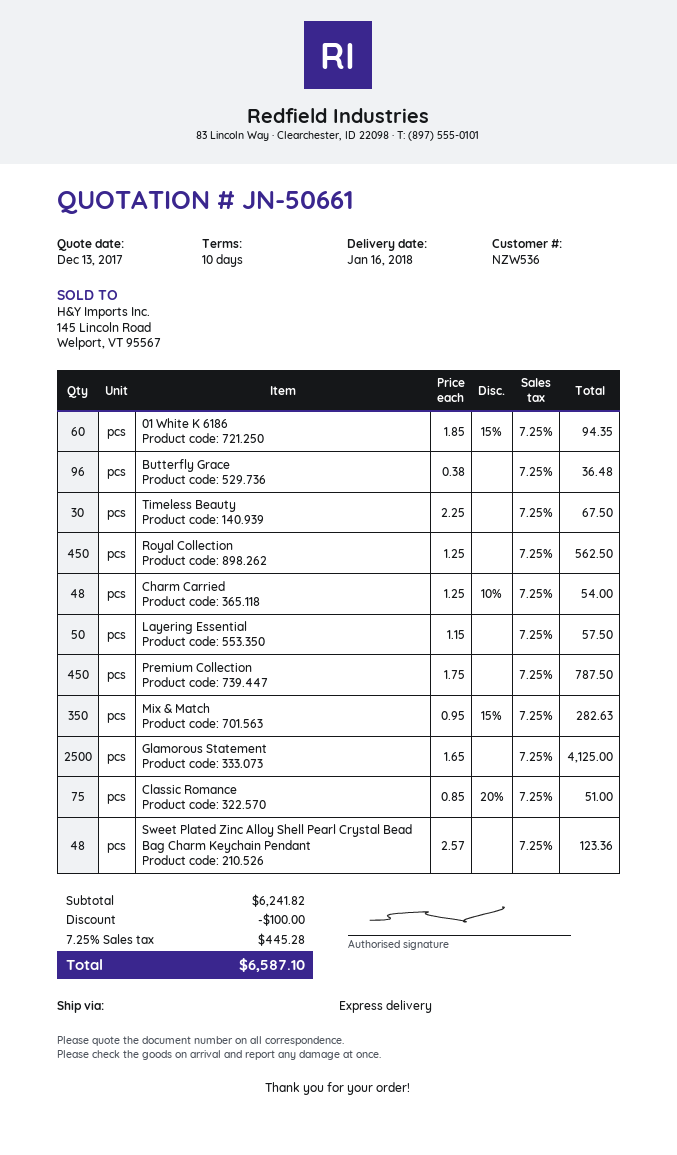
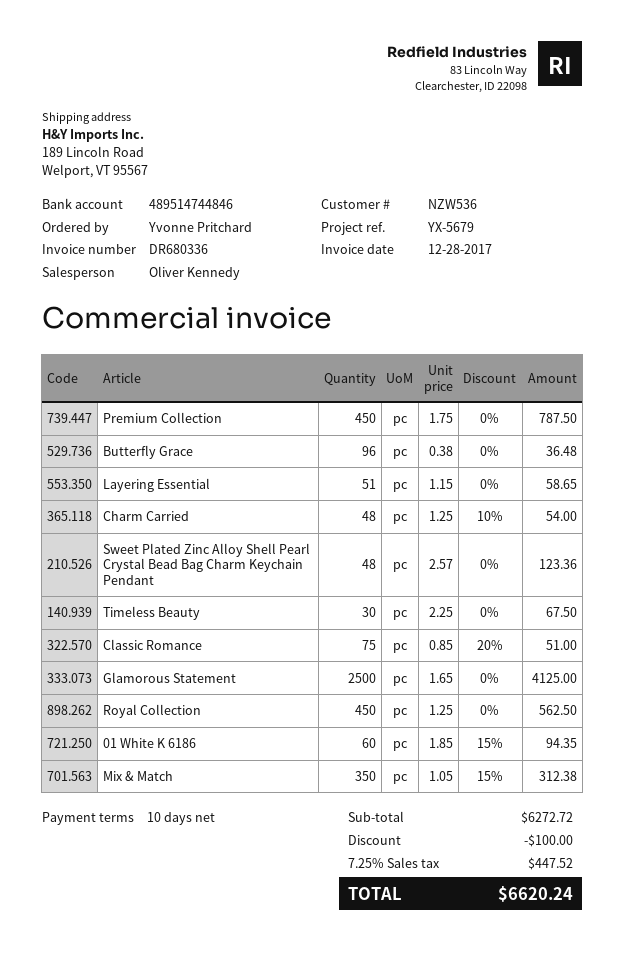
Layering Essential: 50 x 1.15 = 57.50 -> 51 x 1.15 = 58.65
Mix & Match: 350 x 0.95 - 15% = 282.63 -> 350 x 1.05 - 15% = 312.38
subtotal: 6241.82 -> 6272.72
tax: 7.25% = 445.28 -> 7.25% = 447.52
total: 6587.10 -> 6620.24

